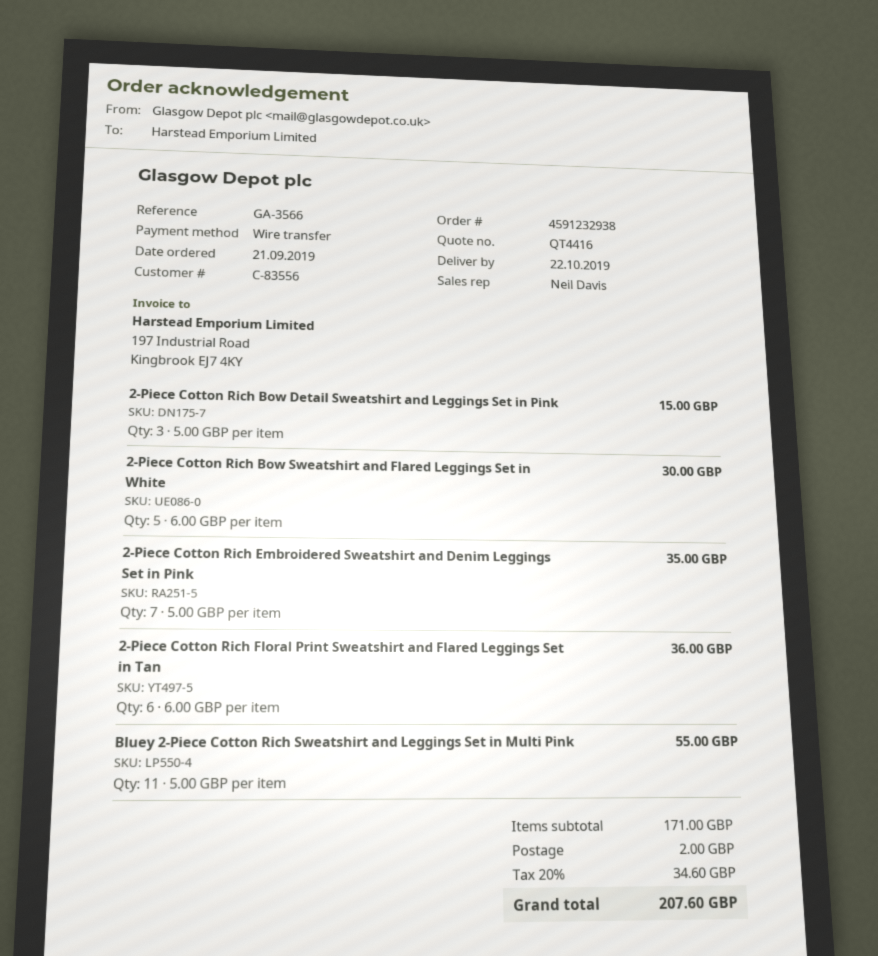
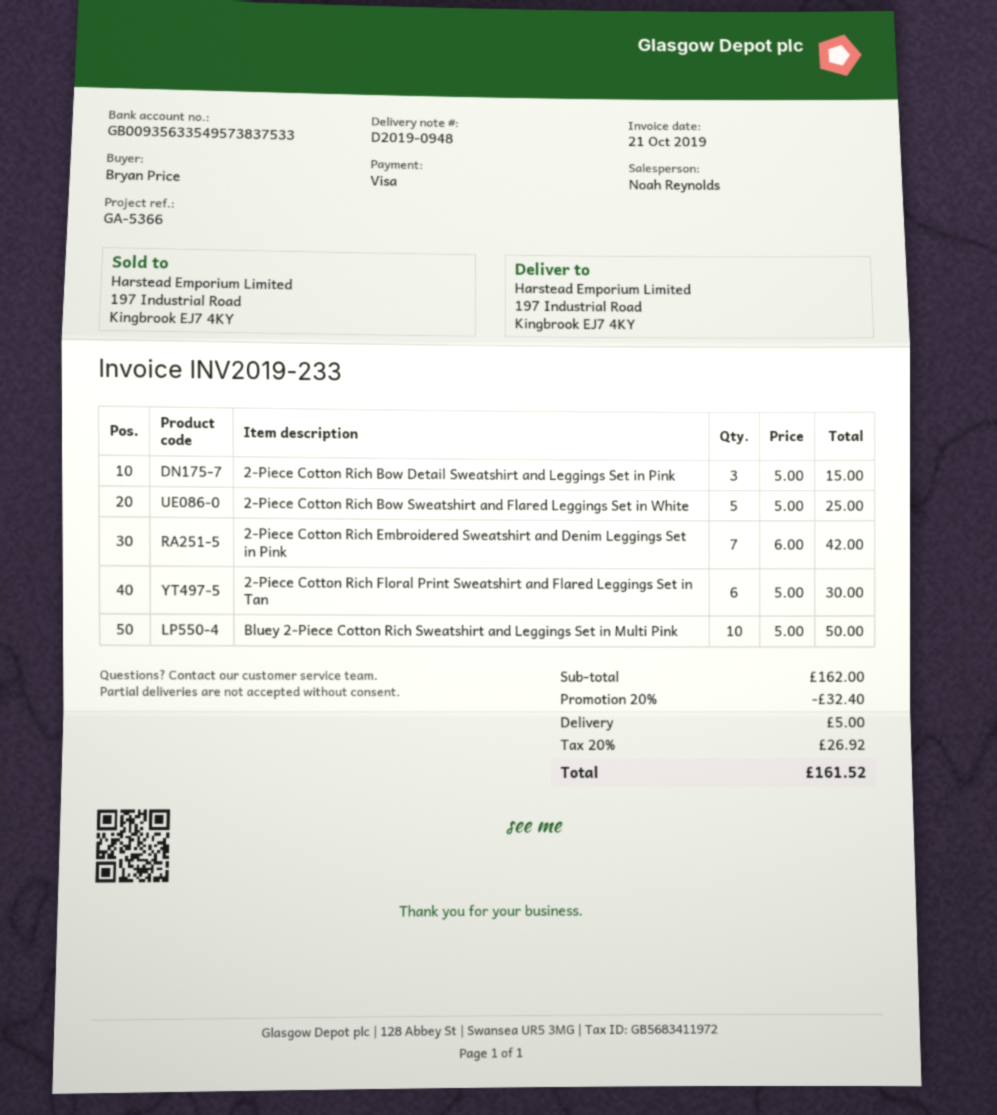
reference: GA-3566 -> GA-5366
sales rep: Neil Davis -> Noah Reynolds
payment method: bank transfer -> Visa
2-Piece Cotton Rich Bow Sweatshirt and Flared Leggings Set in White: 5 x 6.00 = 30.00 -> 5 x 5.00 = 25.00
2-Piece Cotton Rich Embroidered Sweatshirt and Denim Leggings Set in Pink: 7 x 5.00 = 35.00 -> 7 x 6.00 = 42.00
2-Piece Cotton Rich Floral Print Sweatshirt and Flared Leggings Set in Tan: 6 x 6.00 = 36.00 -> 6 x 5.00 = 30.00
Bluey 2-Piece Cotton Rich Sweatshirt and Leggings Set in Multi Pink: 11 x 5.00 = 55.00 -> 10 x 5.00 = 50.00
subtotal: 171.00 -> 162.00
discount: none -> 20% = 32.40
shipping: 2.00 -> 5.00
tax: 20% = 34.60 -> 20% = 26.92
total: 207.60 -> 161.52

